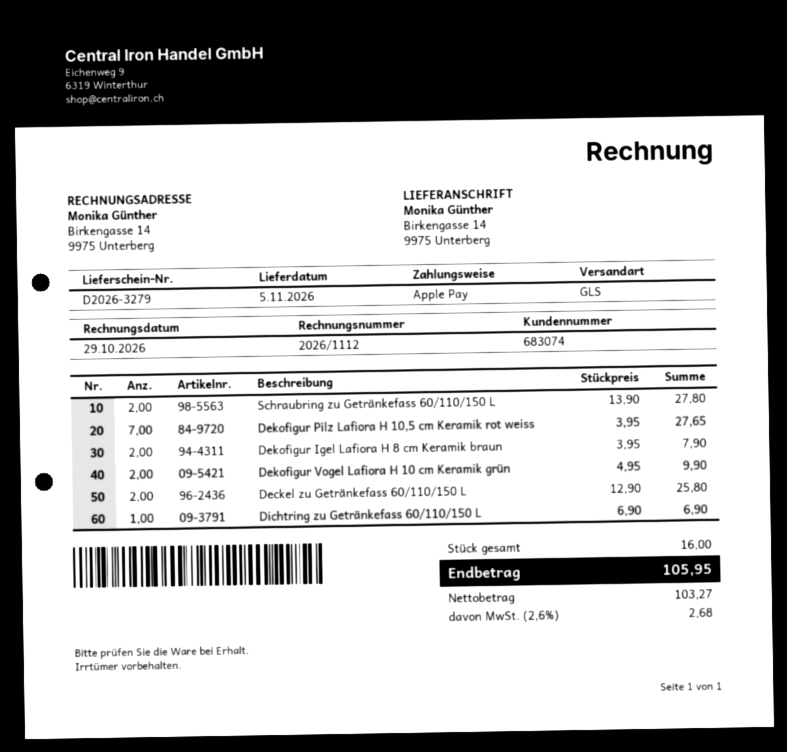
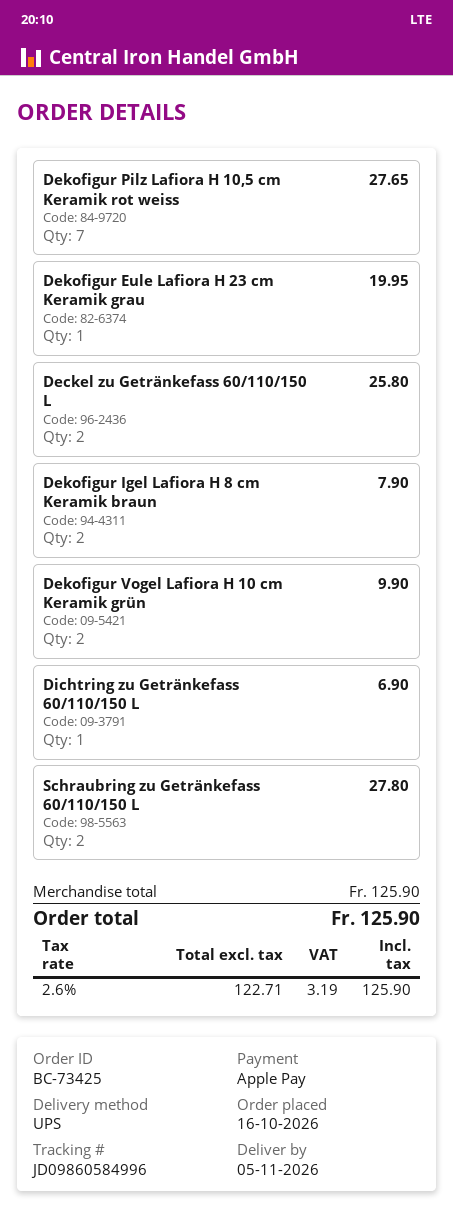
shipping method: GLS -> UPS
Dekofigur Eule Lafiora H 23 cm Keramik grau: none -> 1 for 19.95
net: 103.27 -> 122.71
tax: 2.6% = 2.68 -> 2.6% = 3.19
total: 105.95 -> 125.90

